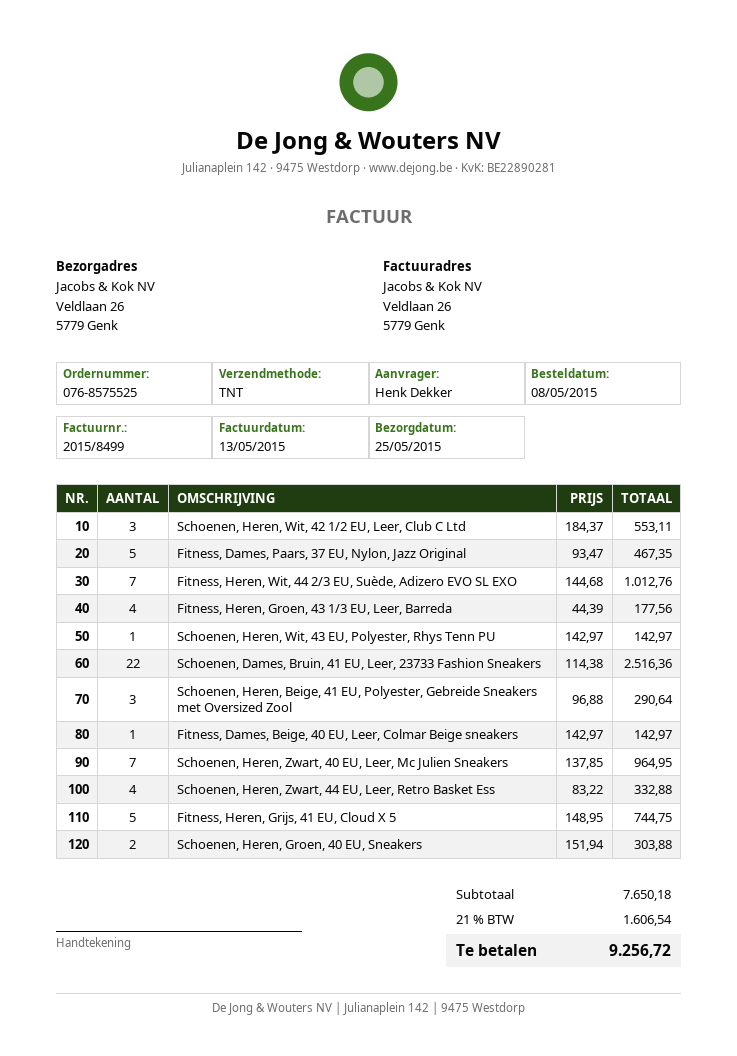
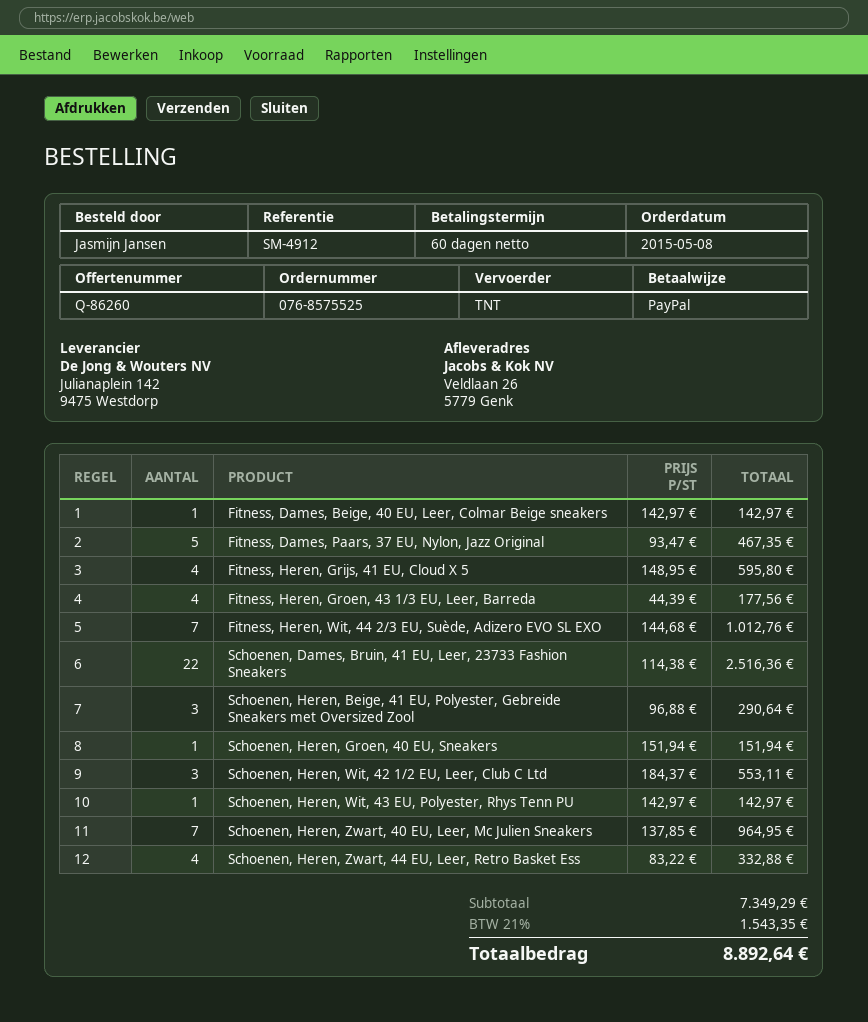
ordered by: Henk Dekker -> Jasmijn Jansen
Fitness, Heren, Grijs, 41 EU, Cloud X 5: 5 x 148.95 = 744.75 -> 4 x 148.95 = 595.80
Schoenen, Heren, Groen, 40 EU, Sneakers: 2 x 151.94 = 303.88 -> 1 x 151.94 = 151.94
subtotal: 7650.18 -> 7349.29
tax: 21% = 1606.54 -> 21% = 1543.35
total: 9256.72 -> 8892.64

